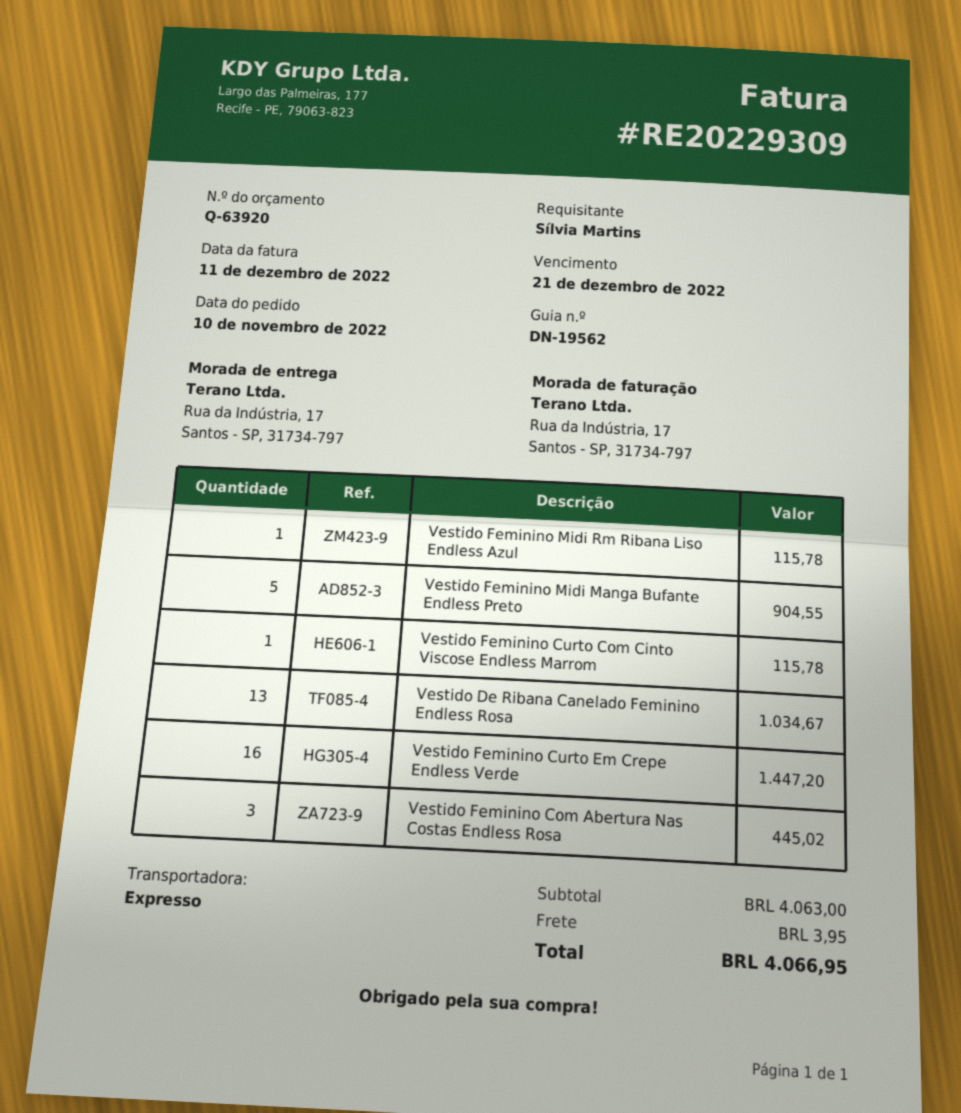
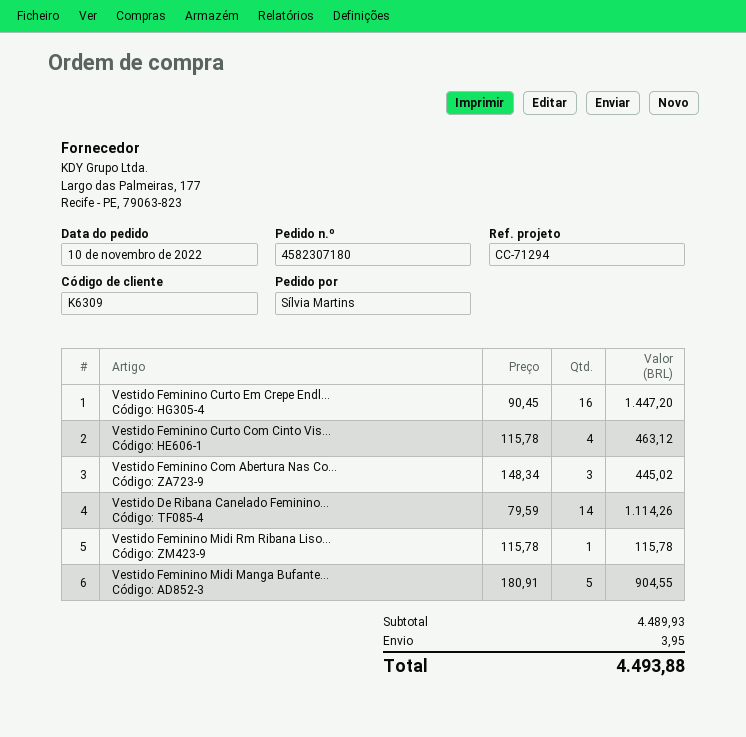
Vestido Feminino Curto Com Cinto Viscose Endless Marrom: 1 for 115.78 -> 4 for 463.12
Vestido De Ribana Canelado Feminino Endless Rosa: 13 for 1034.67 -> 14 for 1114.26
subtotal: 4063.00 -> 4489.93
total: 4066.95 -> 4493.88

